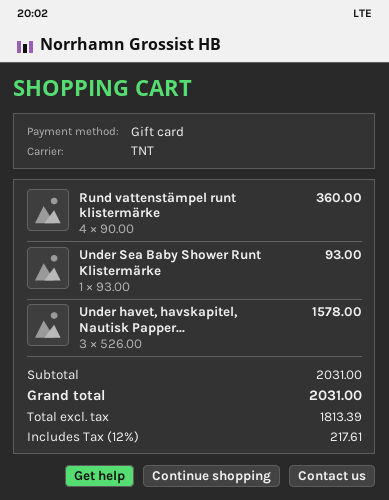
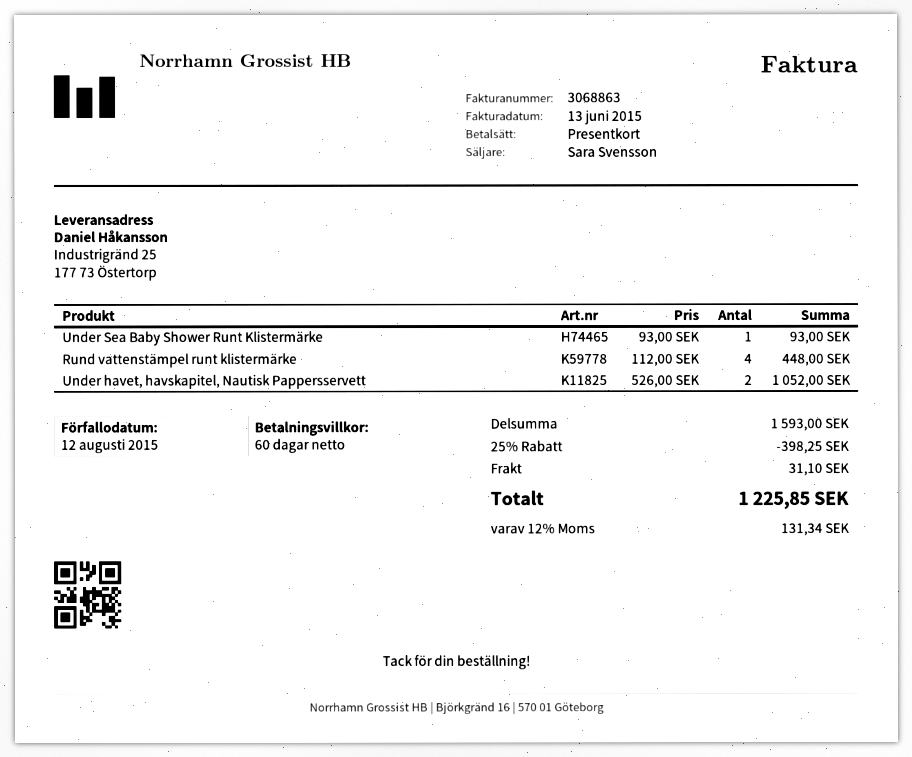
Rund vattenstämpel runt klistermärke: 4 x 90.00 = 360.00 -> 4 x 112.00 = 448.00
Under havet, havskapitel, Nautisk Papper...: 3 x 526.00 = 1578.00 -> 2 x 526.00 = 1052.00
subtotal: 2031.00 -> 1593.00
discount: none -> 25% = 398.25
shipping: none -> 31.10
tax: 12% = 217.61 -> 12% = 131.34
total: 2031.00 -> 1225.85

